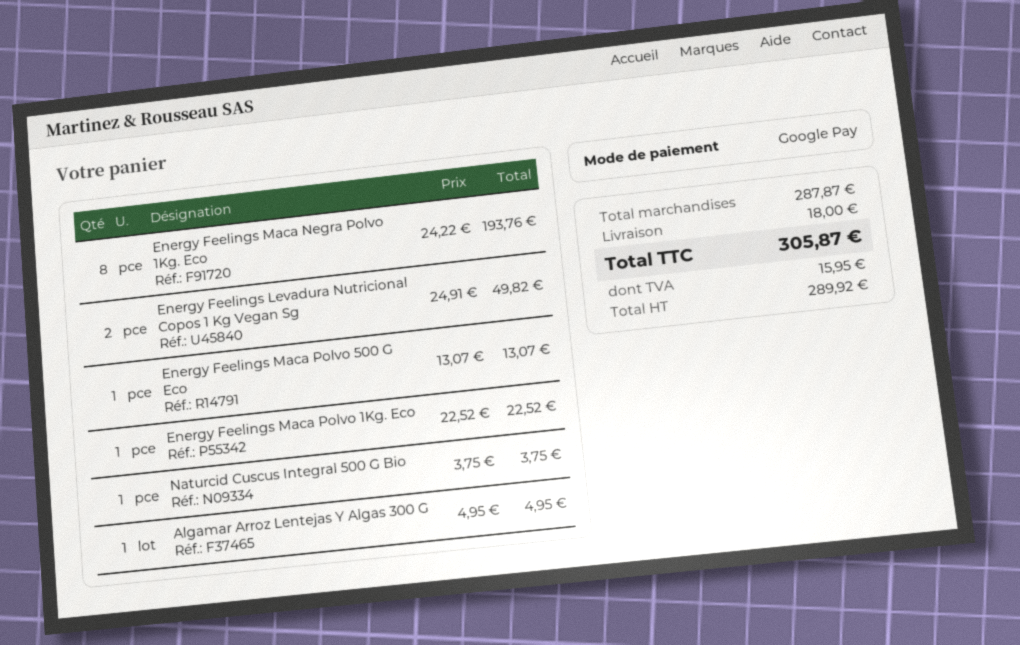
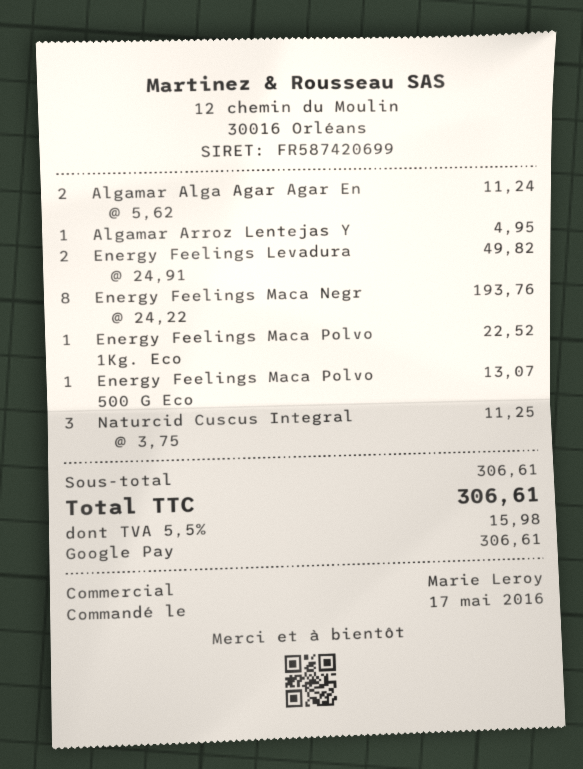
Naturcid Cuscus Integral 500 G Bio: 1 x 3.75 = 3.75 -> 3 x 3.75 = 11.25
Algamar Alga Agar Agar En: none -> 2 x 5.62 = 11.24
subtotal: 287.87 -> 306.61
shipping: 18.00 -> none
tax: 15.95 -> 15.98
total: 305.87 -> 306.61

